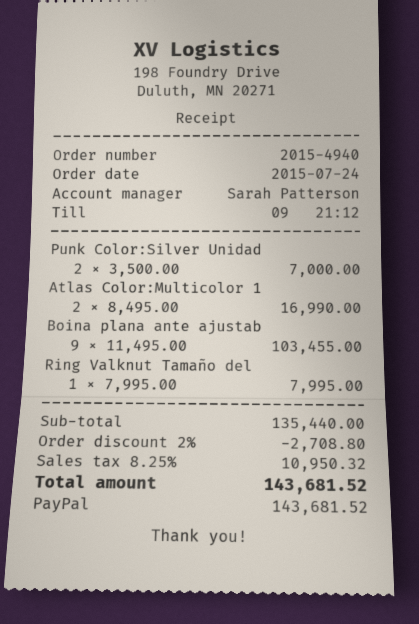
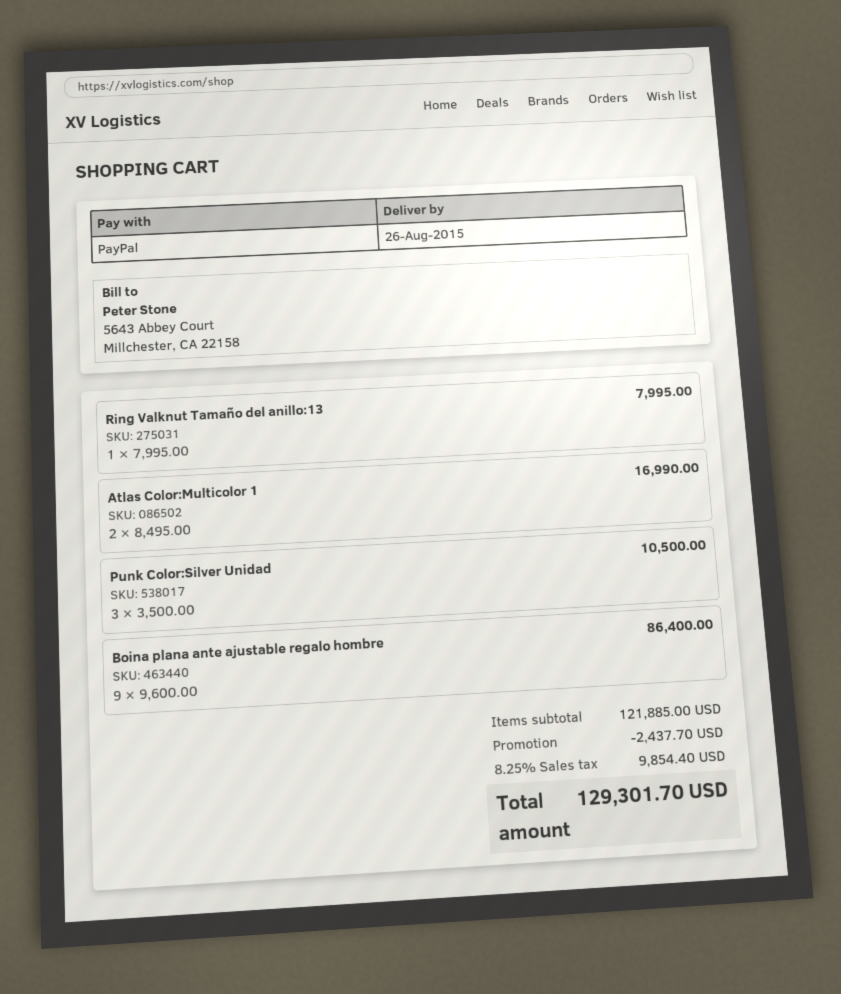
Punk Color:Silver Unidad: 2 x 3500.00 = 7000.00 -> 3 x 3500.00 = 10500.00
Boina plana ante ajustab: 9 x 11495.00 = 103455.00 -> 9 x 9600.00 = 86400.00
subtotal: 135440.00 -> 121885.00
discount: 2708.80 -> 2437.70
tax: 8.25% = 10950.32 -> 8.25% = 9854.40
total: 143681.52 -> 129301.70

